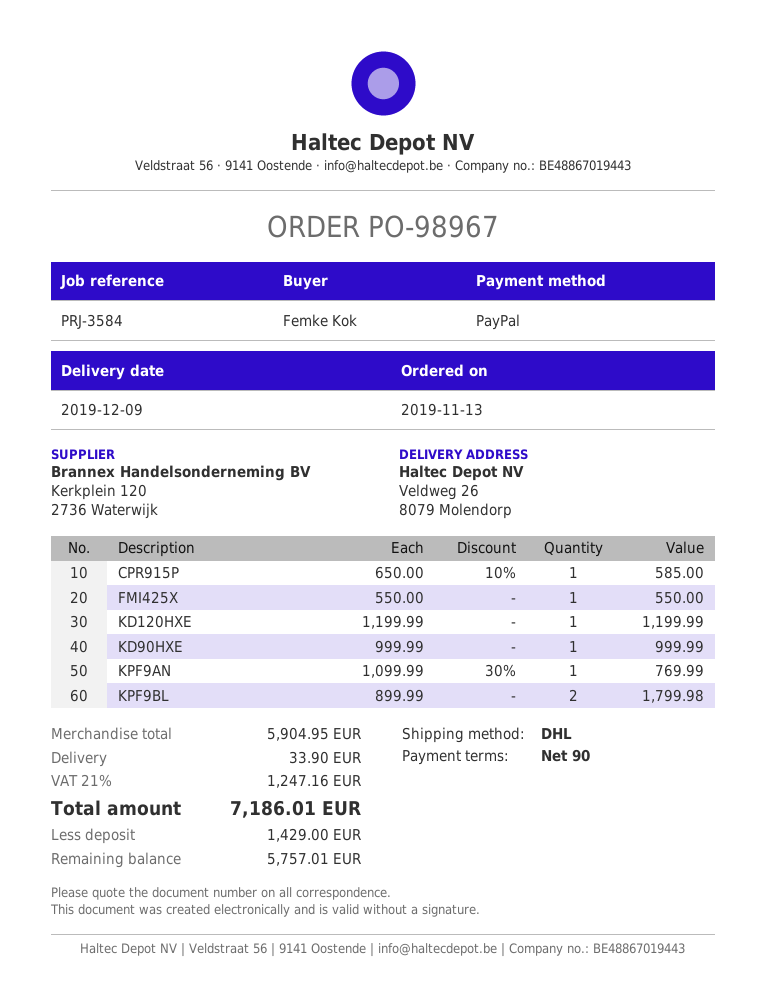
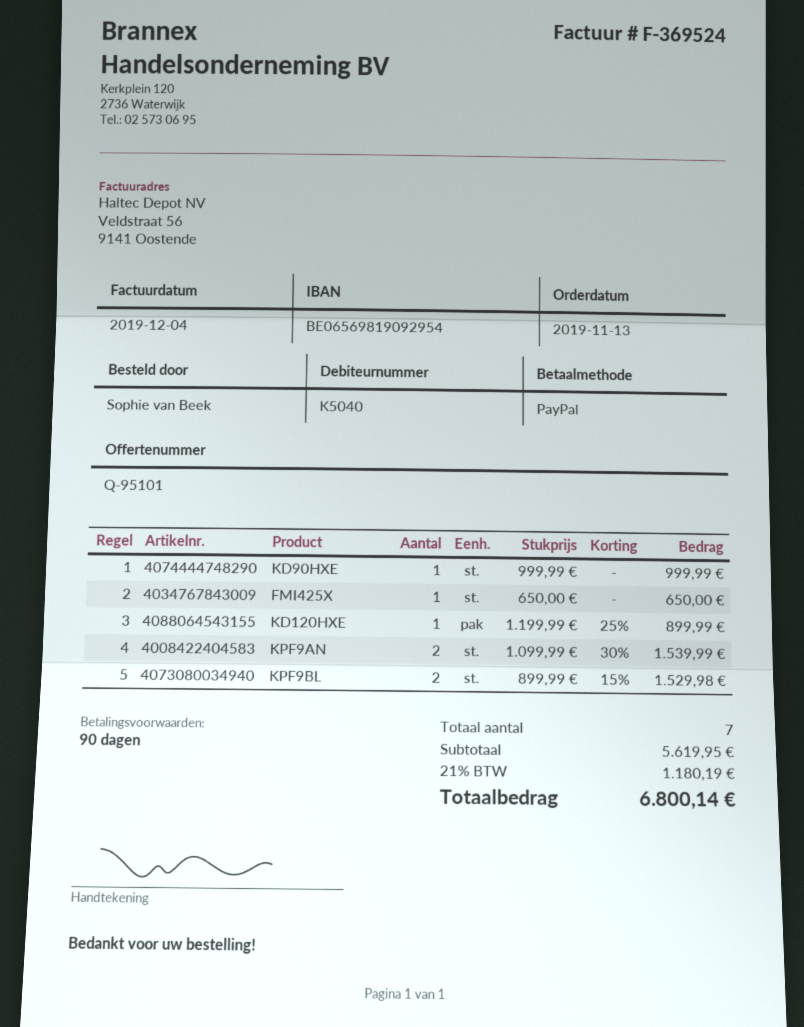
ordered by: Femke Kok -> Sophie van Beek
CPR915P: 1 x 650.00 - 10% = 585.00 -> none
FMI425X: 1 x 550.00 = 550.00 -> 1 x 650.00 = 650.00
KD120HXE: 1 x 1199.99 = 1199.99 -> 1 x 1199.99 - 25% = 899.99
KPF9AN: 1 x 1099.99 - 30% = 769.99 -> 2 x 1099.99 - 30% = 1539.99
KPF9BL: 2 x 899.99 = 1799.98 -> 2 x 899.99 - 15% = 1529.98
subtotal: 5904.95 -> 5619.95
shipping: 33.90 -> none
tax: 21% = 1247.16 -> 21% = 1180.19
total: 7186.01 -> 6800.14

